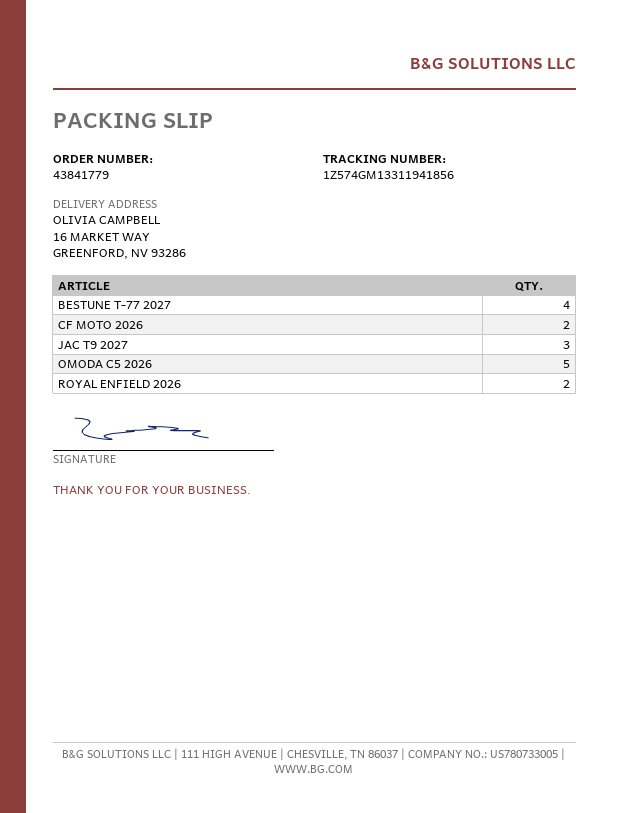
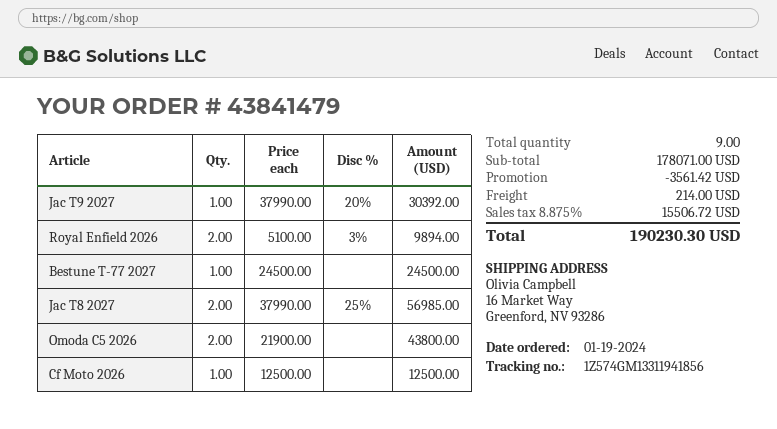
order number: 43841779 -> 43841479
BESTUNE T-77 2027: 4 -> 1
CF MOTO 2026: 2 -> 1
JAC T9 2027: 3 -> 1
OMODA C5 2026: 5 -> 2
Jac T8 2027: none -> 2

